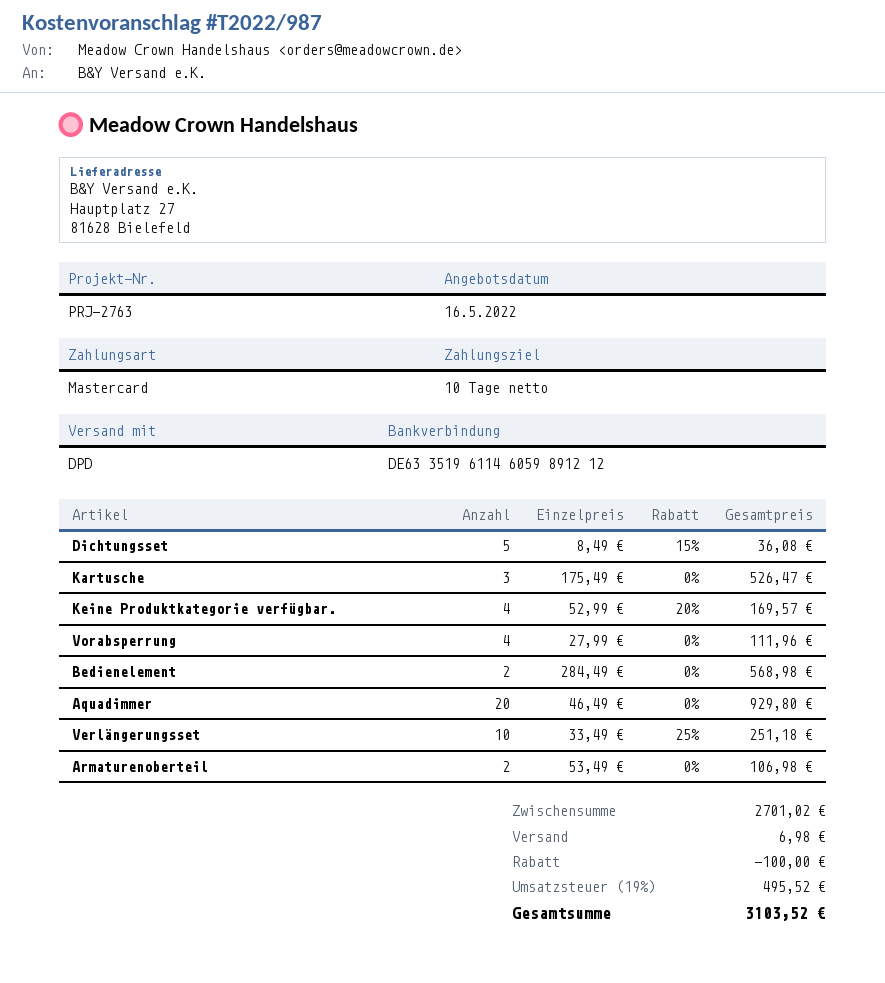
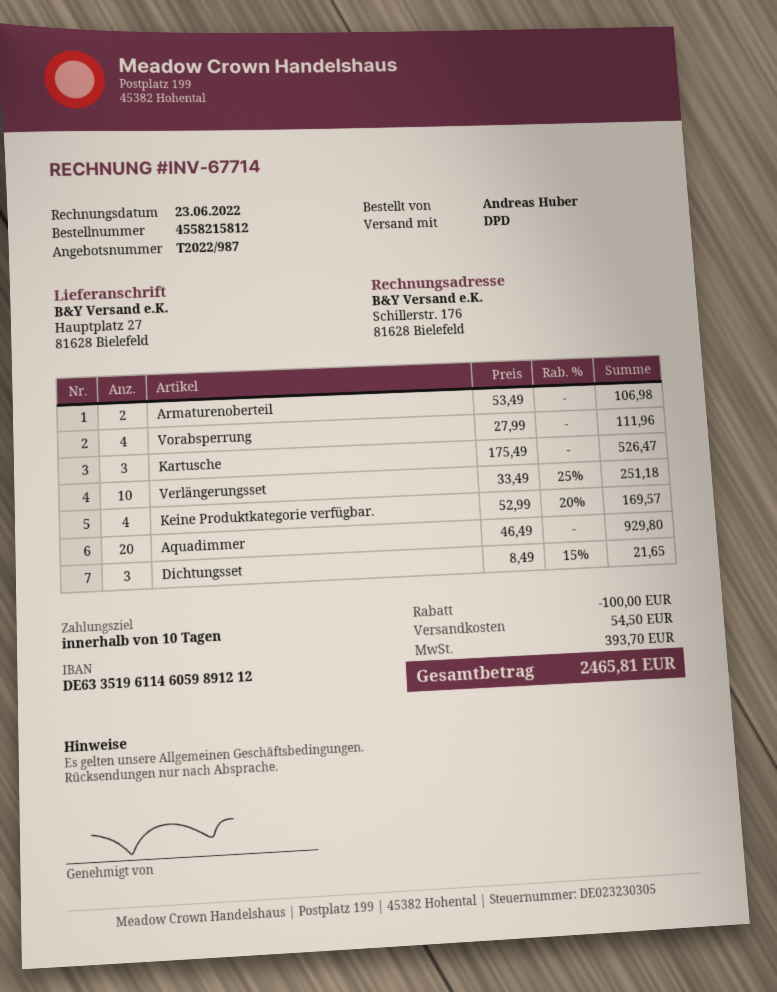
Dichtungsset: 5 x 8.49 - 15% = 36.08 -> 3 x 8.49 - 15% = 21.65
Bedienelement: 2 x 284.49 = 568.98 -> none
shipping: 6.98 -> 54.50
tax: 495.52 -> 393.70
total: 3103.52 -> 2465.81

